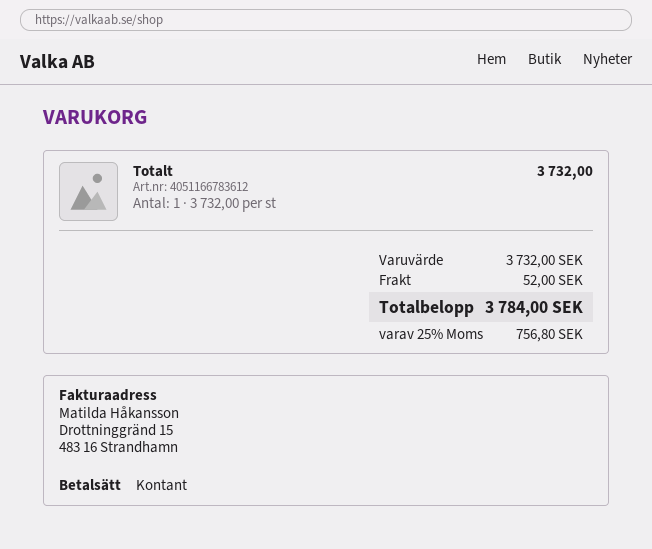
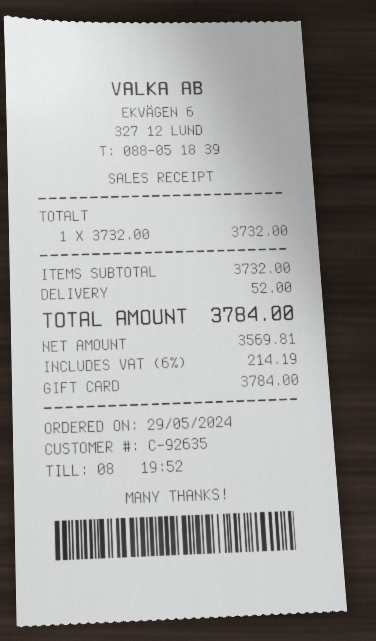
payment method: cash -> gift card
tax: 25% = 756.80 -> 6% = 214.19

